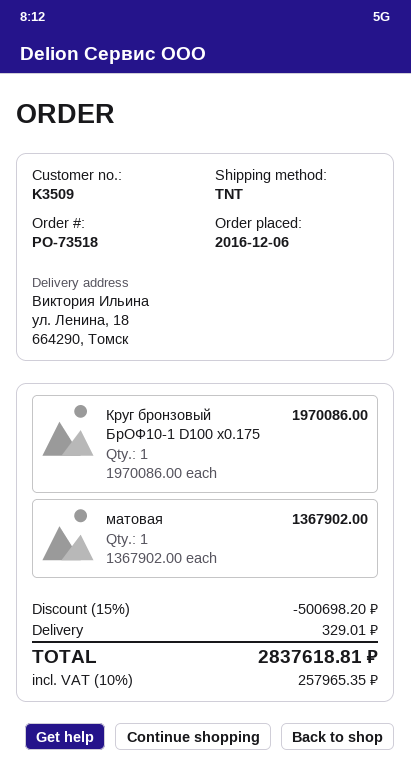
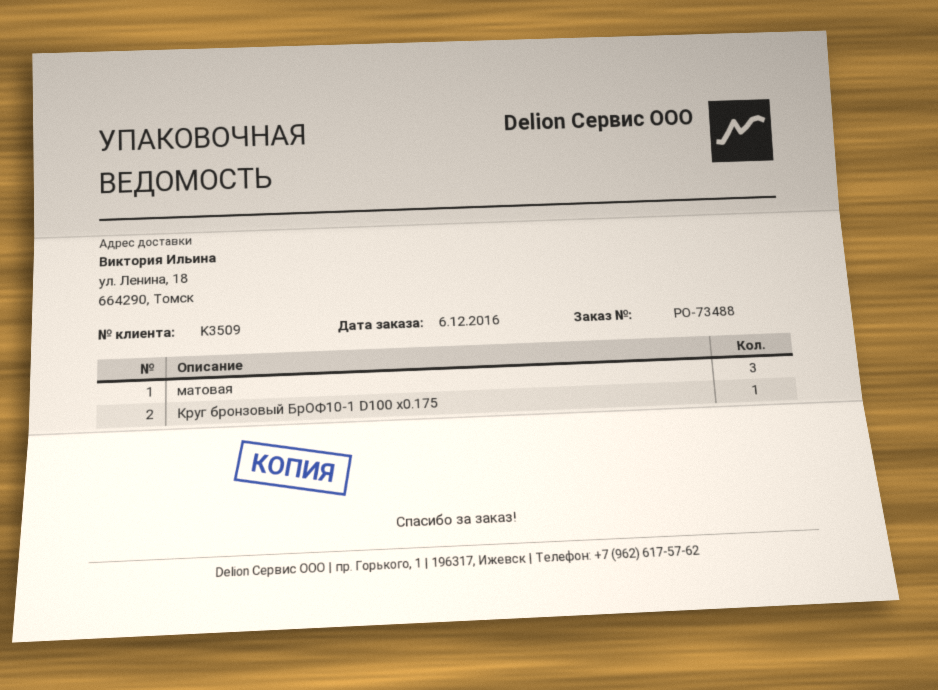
order number: PO-73518 -> PO-73488
матовая: 1 -> 3

